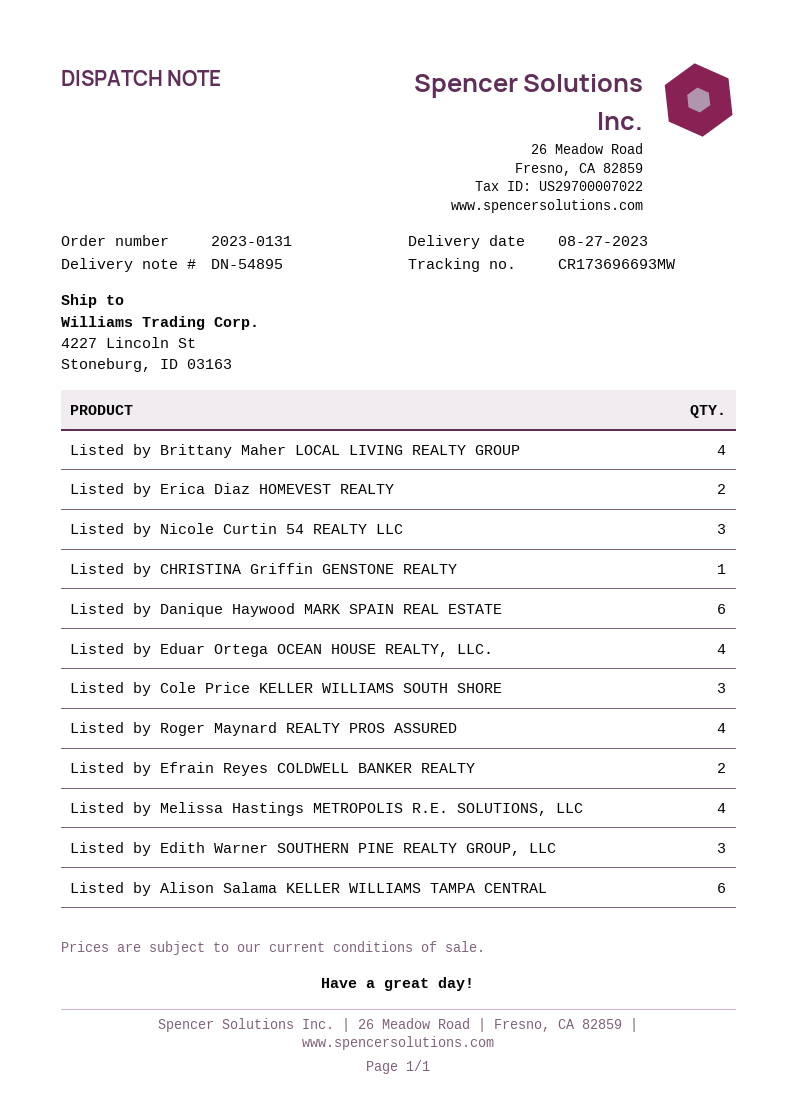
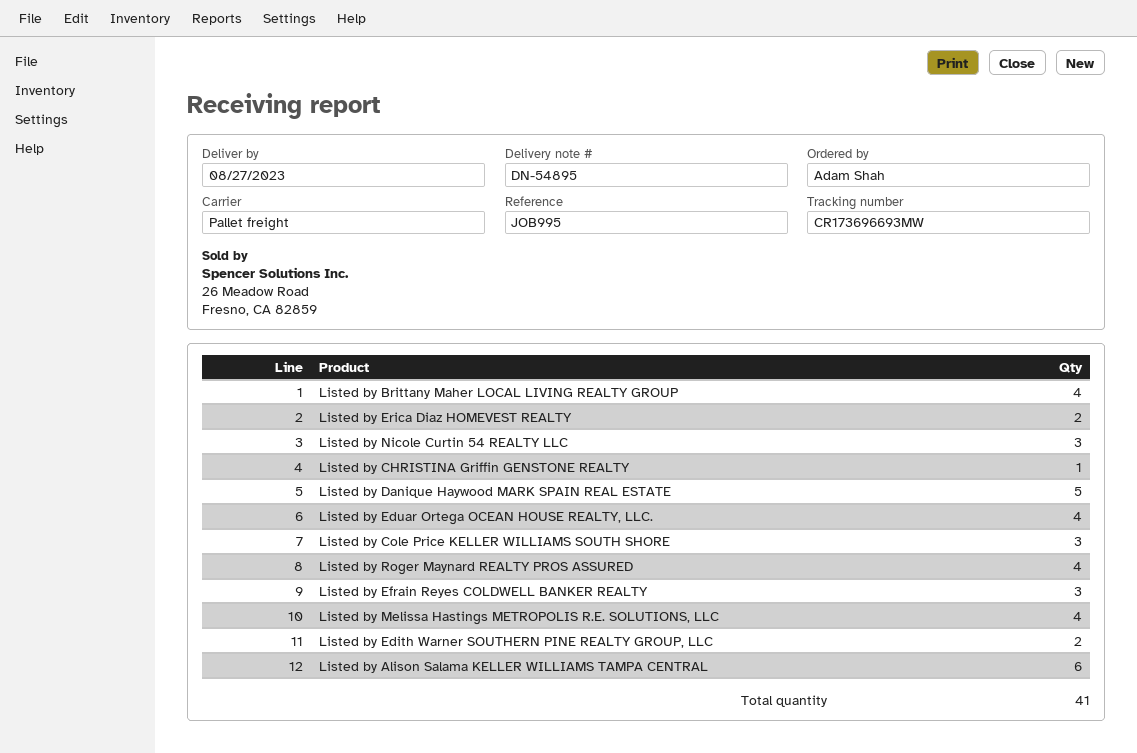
Listed by Danique Haywood MARK SPAIN REAL ESTATE: 6 -> 5
Listed by Efrain Reyes COLDWELL BANKER REALTY: 2 -> 3
Listed by Edith Warner SOUTHERN PINE REALTY GROUP, LLC: 3 -> 2

